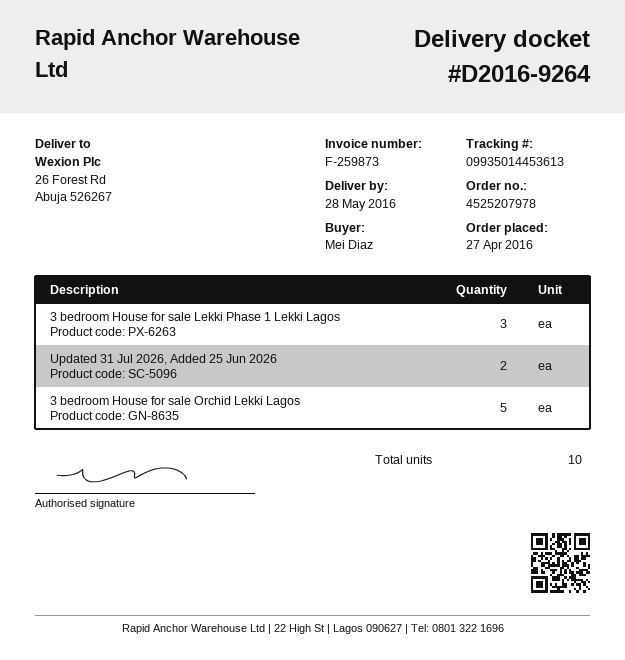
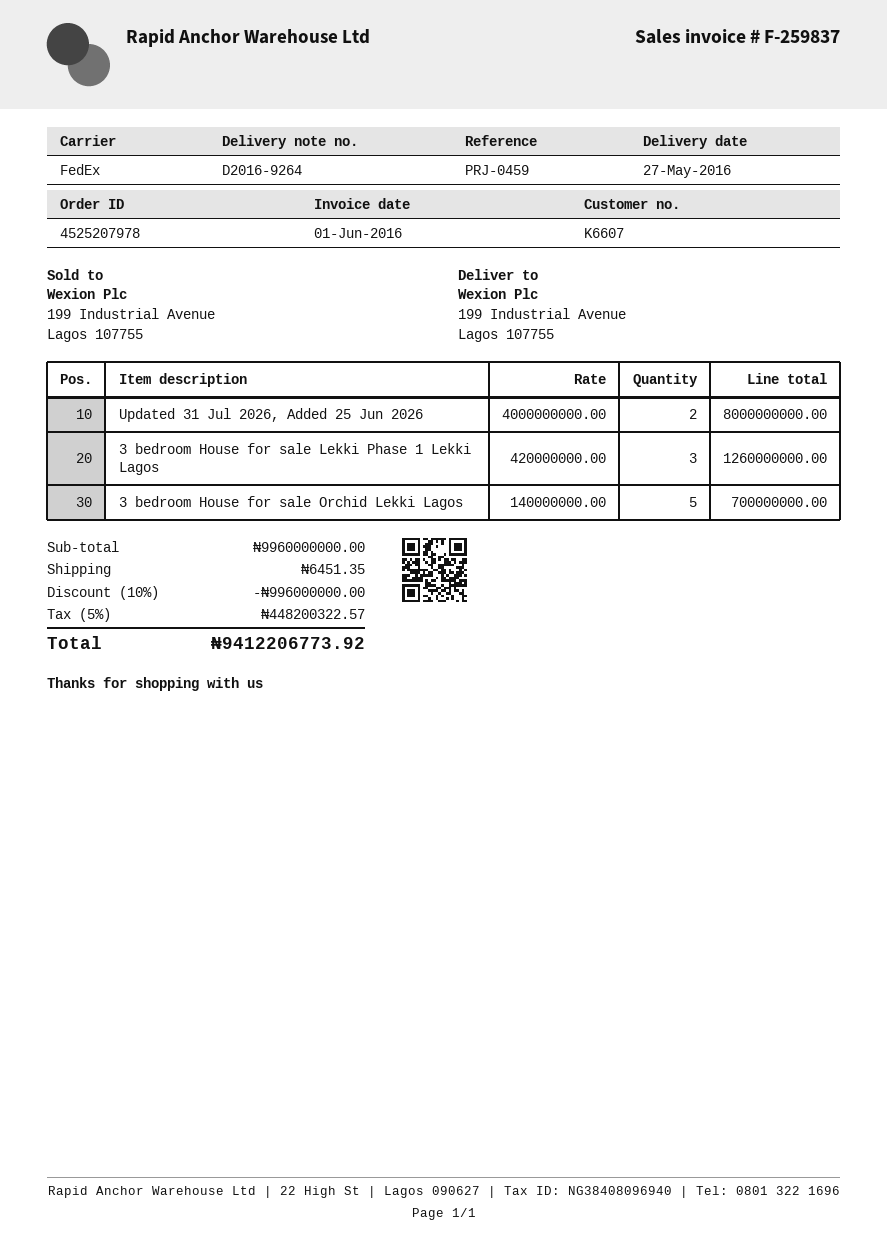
delivery date: 2016-05-28 -> 2016-05-27
invoice number: F-259873 -> F-259837
ship to: 26 Forest Rd, Abuja 526267 -> 199 Industrial Avenue, Lagos 107755

